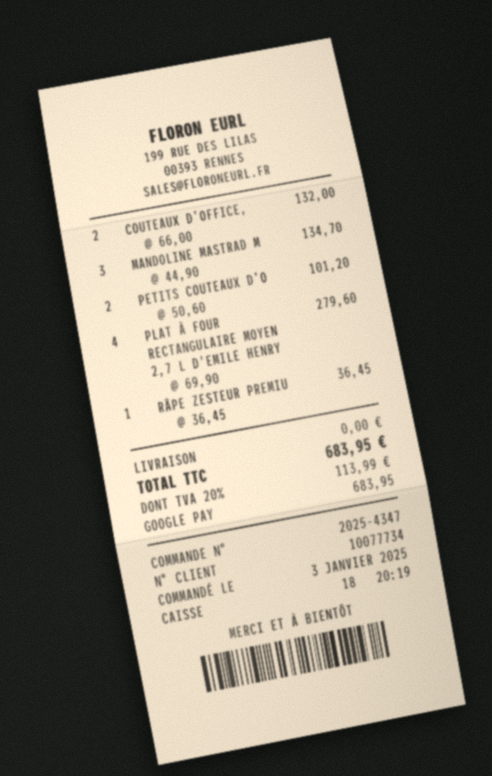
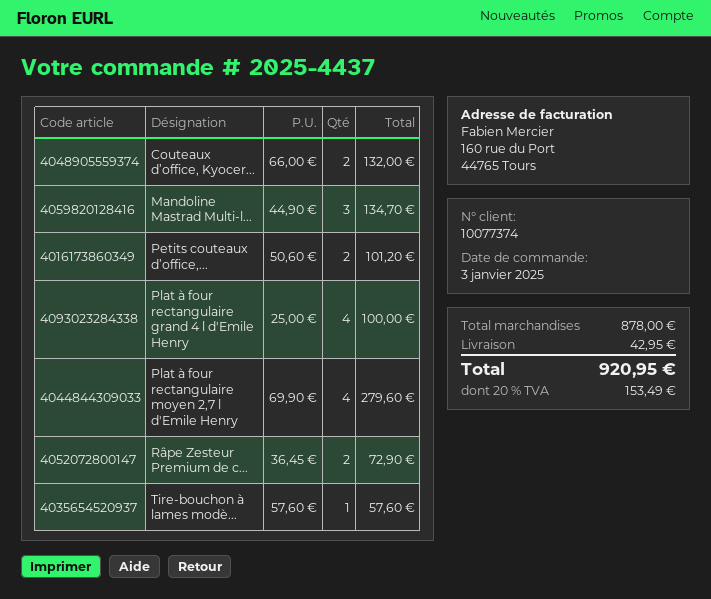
order number: 2025-4347 -> 2025-4437
customer number: 10077734 -> 10077374
RÂPE ZESTEUR PREMIU: 1 x 36.45 = 36.45 -> 2 x 36.45 = 72.90
Plat à four rectangulaire grand 4 l d'Emile Henry: none -> 4 x 25.00 = 100.00
Tire-bouchon à lames modè...: none -> 1 x 57.60 = 57.60
shipping: 0.00 -> 42.95
tax: 20% = 113.99 -> 20% = 153.49
total: 683.95 -> 920.95

